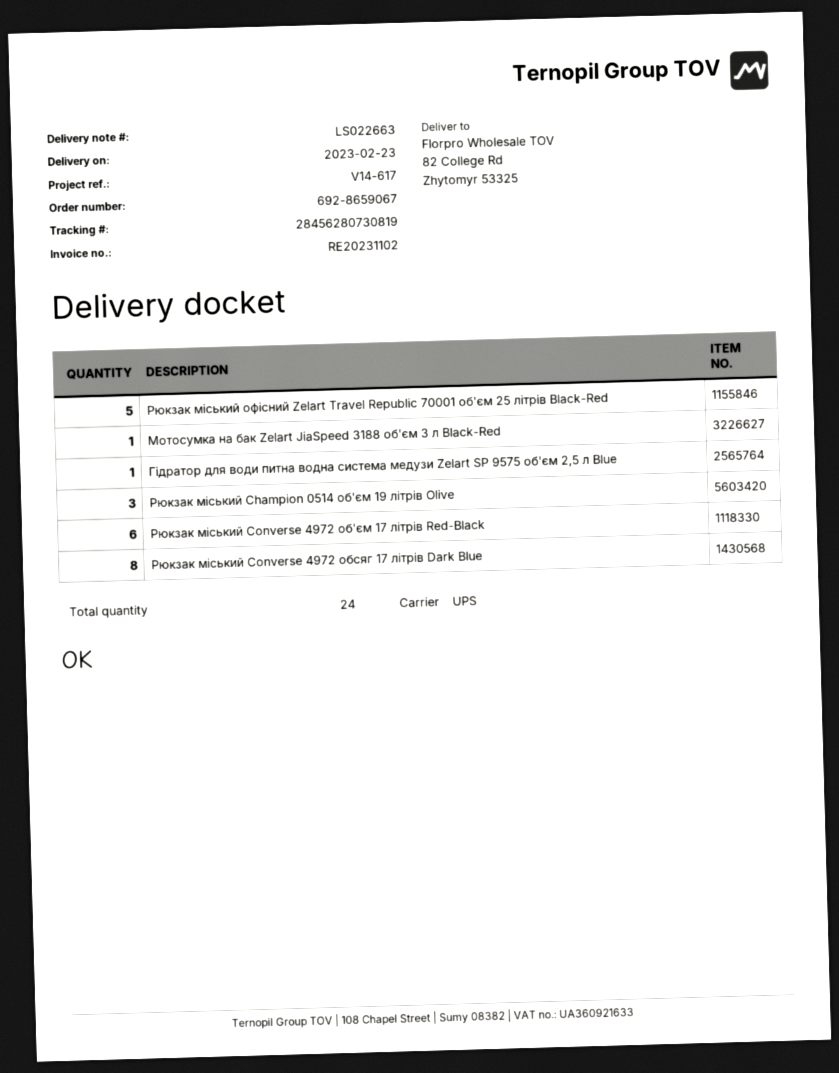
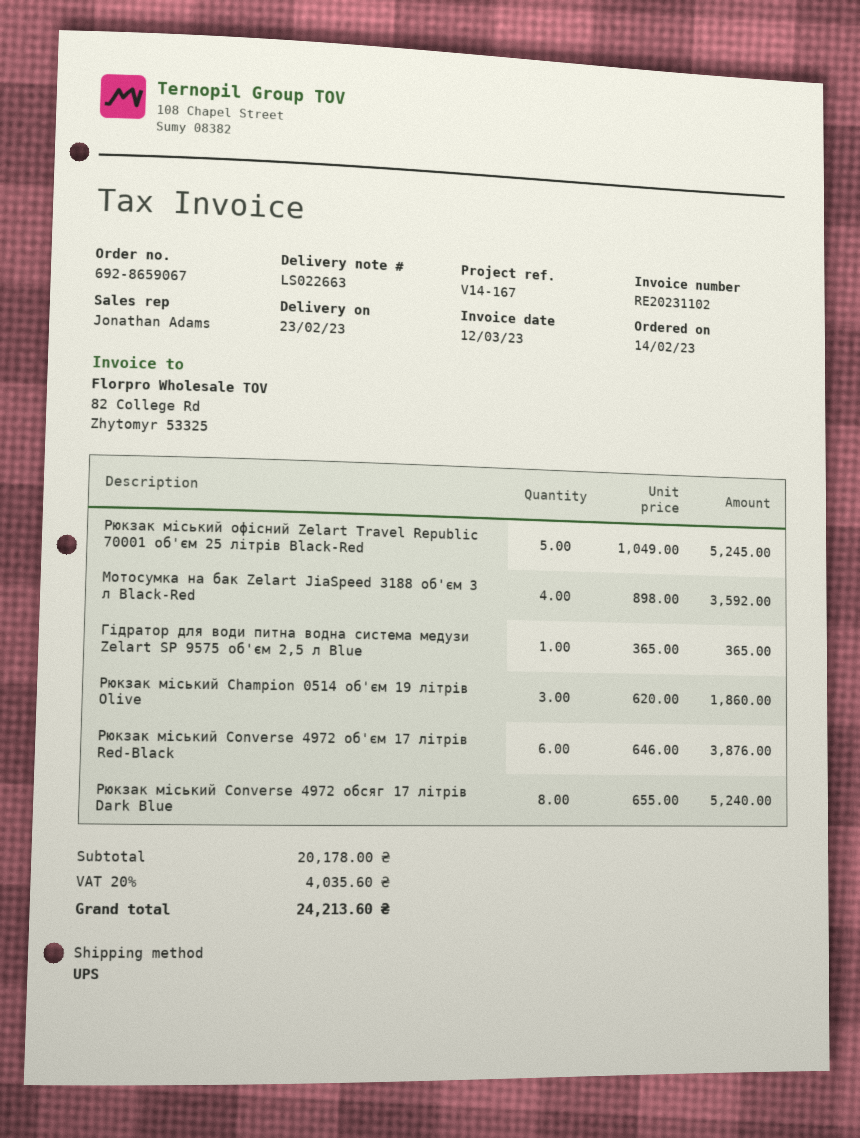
reference: V14-617 -> V14-167
Мотосумка на бак Zelart JiaSpeed 3188 об'єм 3 л Black-Red: 1 -> 4

